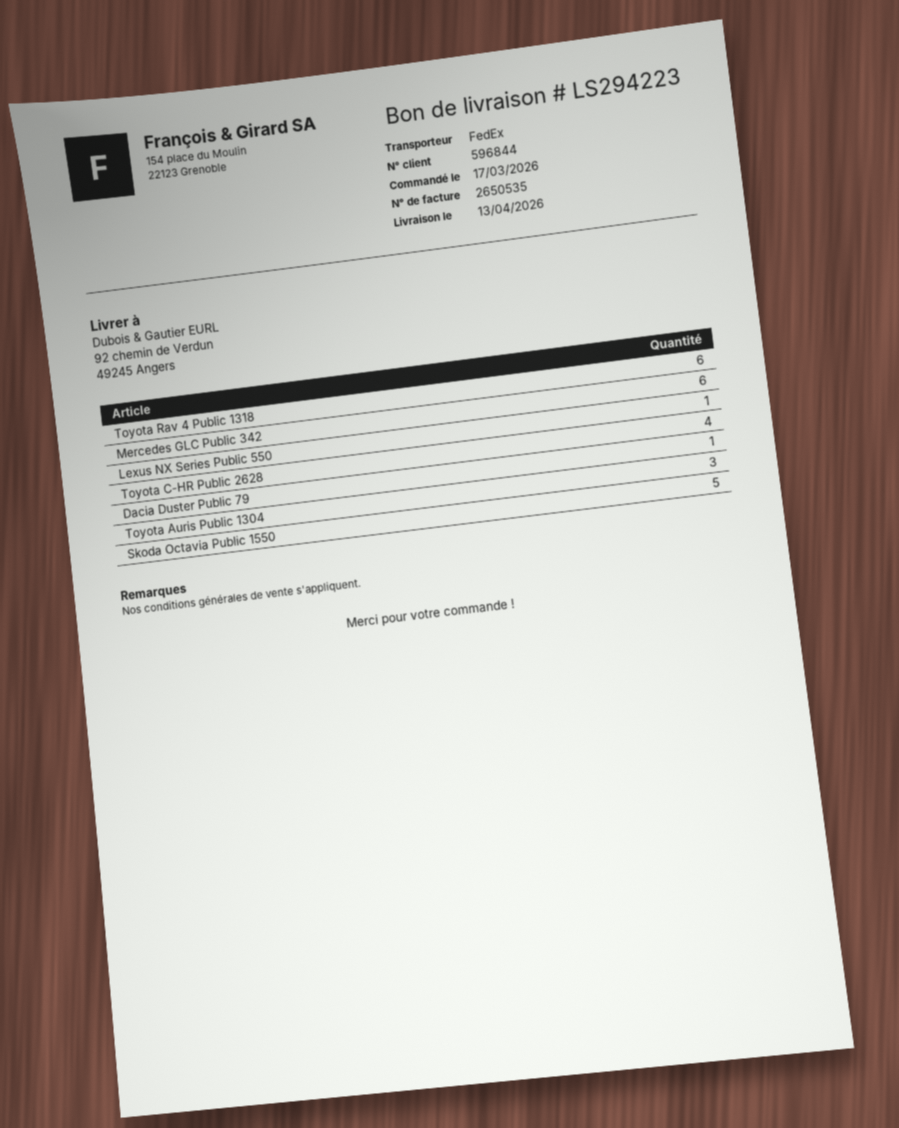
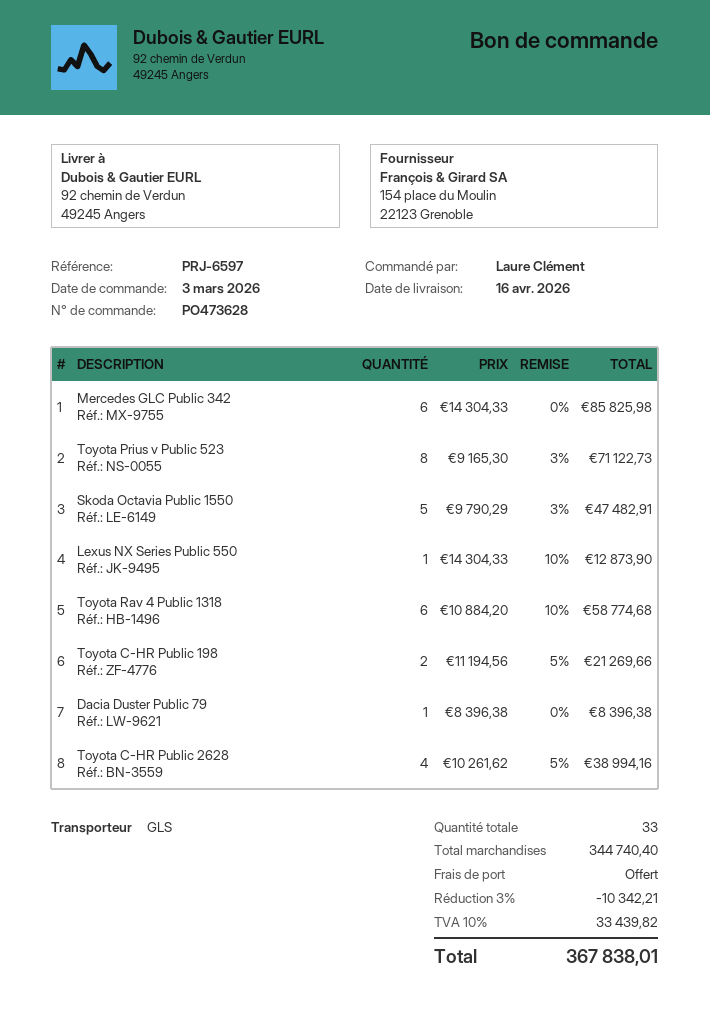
order date: 2026-03-17 -> 2026-03-03
delivery date: 2026-04-13 -> 2026-04-16
shipping method: FedEx -> GLS
Toyota Auris Public 1304: 3 -> none
Toyota Prius v Public 523: none -> 8
Toyota C-HR Public 198: none -> 2

